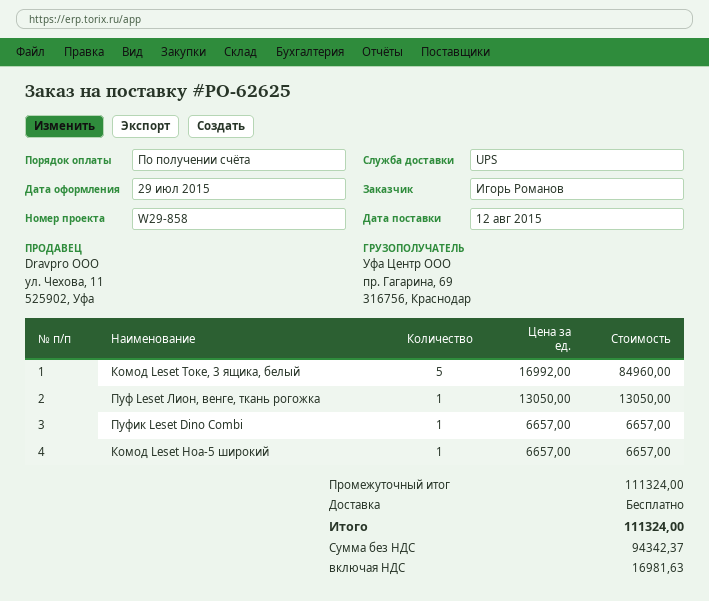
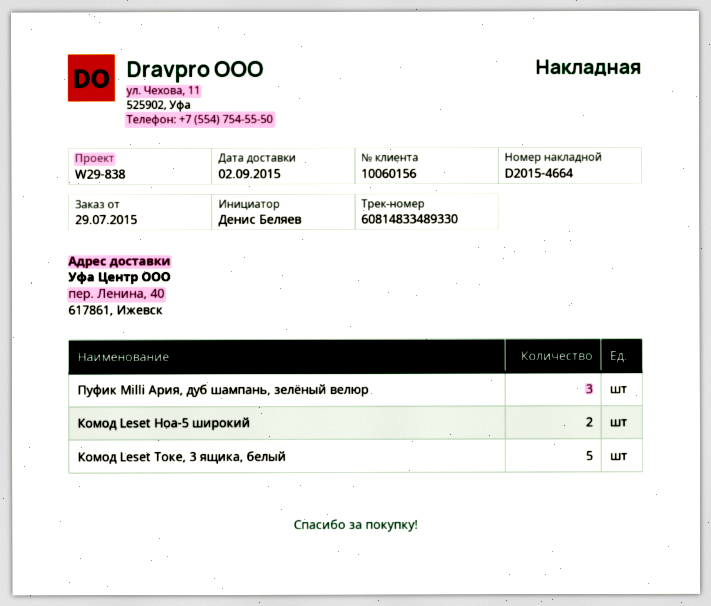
delivery date: 2015-08-12 -> 2015-09-02
reference: W29-858 -> W29-838
ordered by: Игорь Романов -> Денис Беляев
ship to: пр. Гагарина, 69, 316756, Краснодар -> пер. Ленина, 40, 617861, Ижевск
Пуф Leset Лион, венге, ткань рогожка: 1 -> none
Пуфик Leset Dino Combi: 1 -> none
Комод Leset Ноа-5 широкий: 1 -> 2
Пуфик Milli Ария, дуб шампань, зелёный велюр: none -> 3

